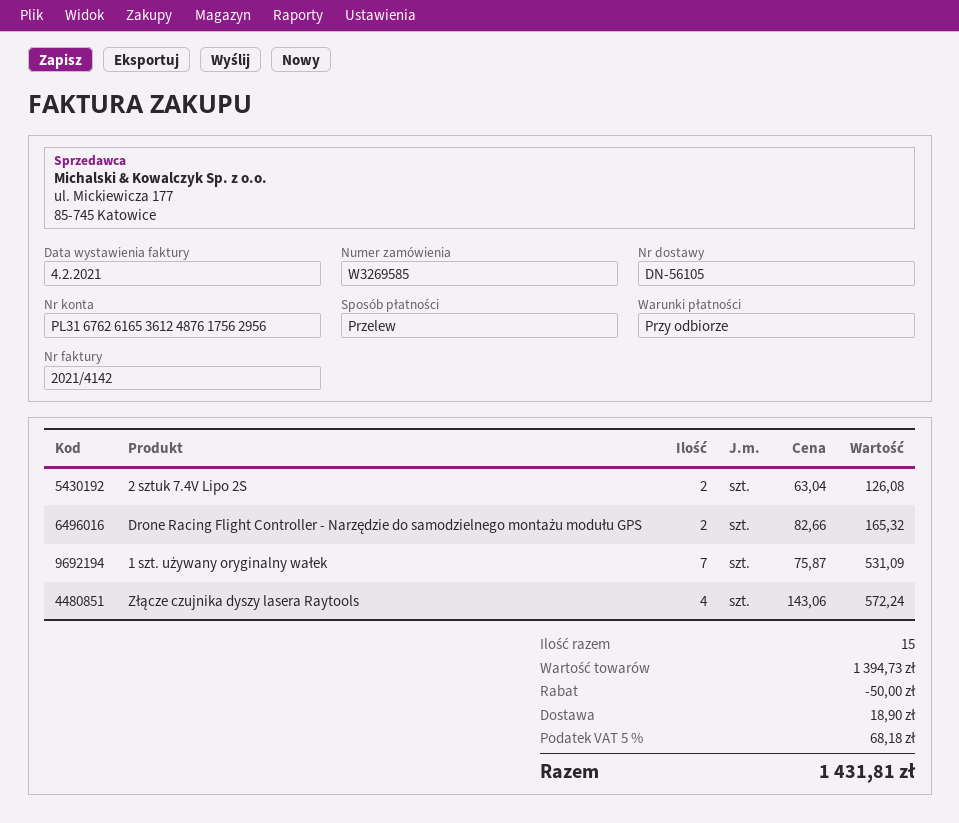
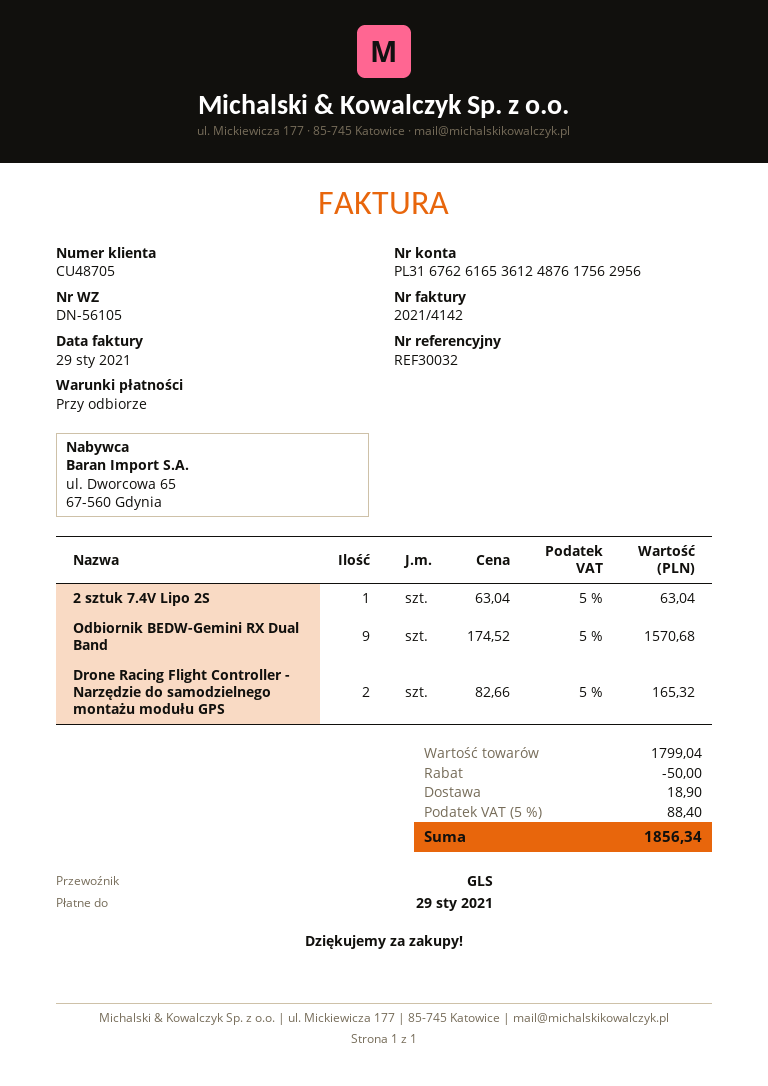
invoice date: 2021-02-04 -> 2021-01-29
2 sztuk 7.4V Lipo 2S: 2 x 63.04 = 126.08 -> 1 x 63.04 = 63.04
1 szt. używany oryginalny wałek: 7 x 75.87 = 531.09 -> none
Złącze czujnika dyszy lasera Raytools: 4 x 143.06 = 572.24 -> none
Odbiornik BEDW-Gemini RX Dual Band: none -> 9 x 174.52 = 1570.68
subtotal: 1394.73 -> 1799.04
tax: 5% = 68.18 -> 5% = 88.40
total: 1431.81 -> 1856.34

